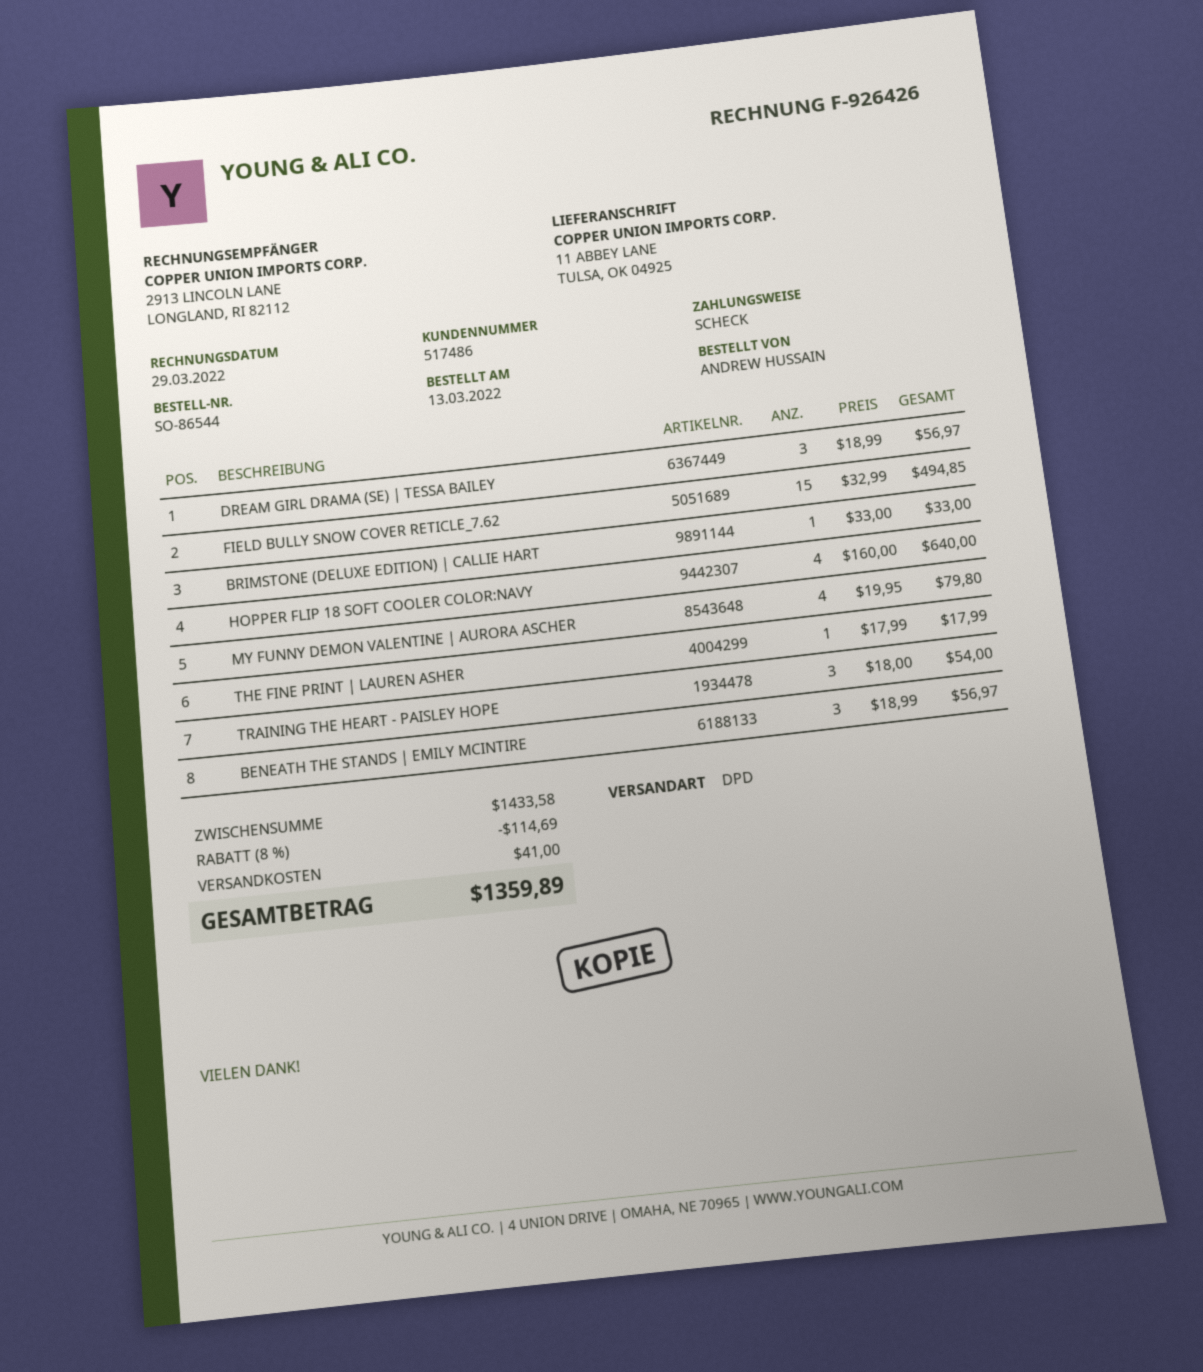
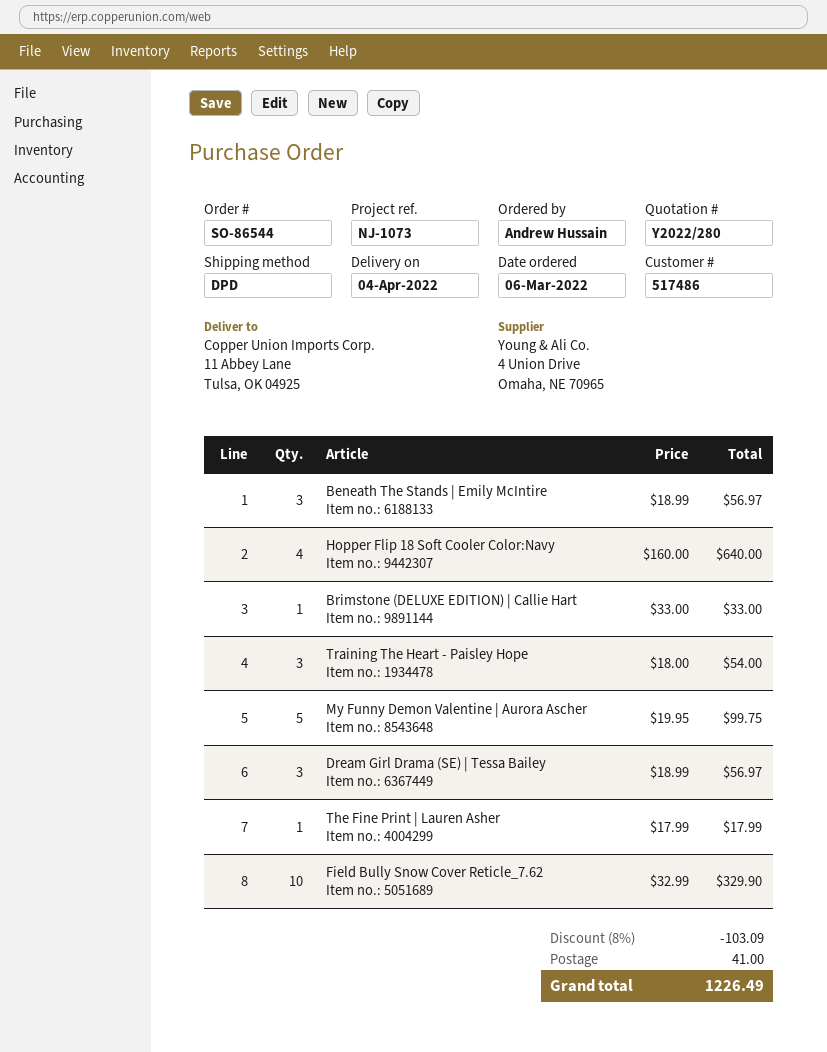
order date: 2022-03-13 -> 2022-03-06
FIELD BULLY SNOW COVER RETICLE_7.62: 15 x 32.99 = 494.85 -> 10 x 32.99 = 329.90
MY FUNNY DEMON VALENTINE | AURORA ASCHER: 4 x 19.95 = 79.80 -> 5 x 19.95 = 99.75
discount: 8% = 114.69 -> 8% = 103.09
total: 1359.89 -> 1226.49

